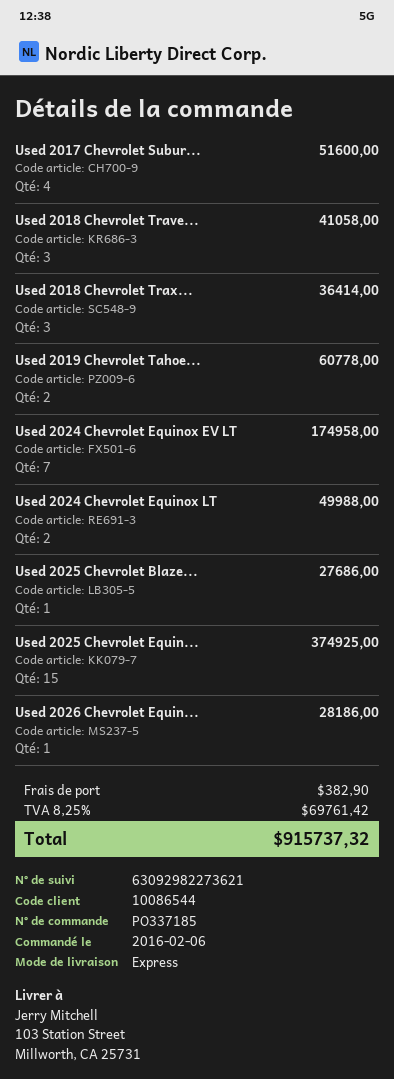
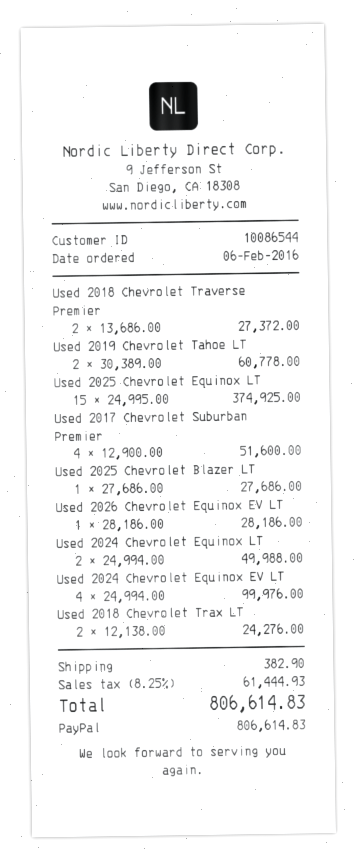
Used 2018 Chevrolet Trave...: 3 for 41058.00 -> 2 for 27372.00
Used 2018 Chevrolet Trax...: 3 for 36414.00 -> 2 for 24276.00
Used 2024 Chevrolet Equinox EV LT: 7 for 174958.00 -> 4 for 99976.00
tax: 8.25% = 69761.42 -> 8.25% = 61444.93
total: 915737.32 -> 806614.83

